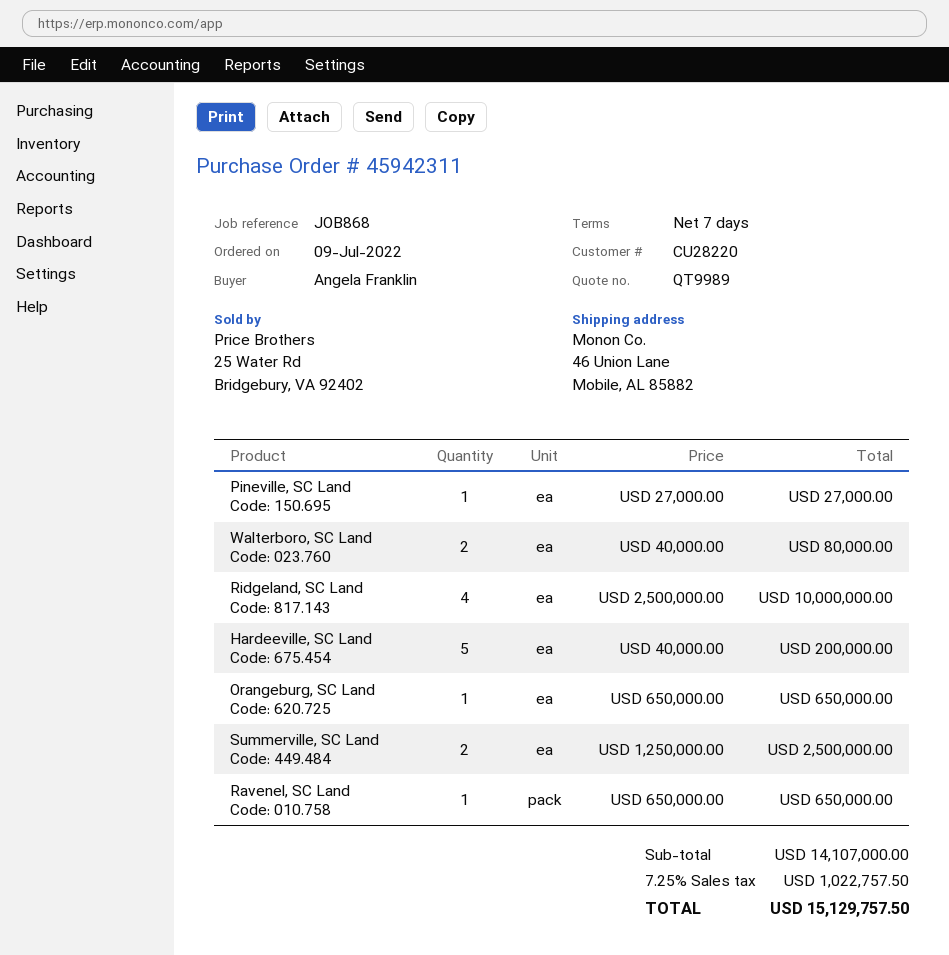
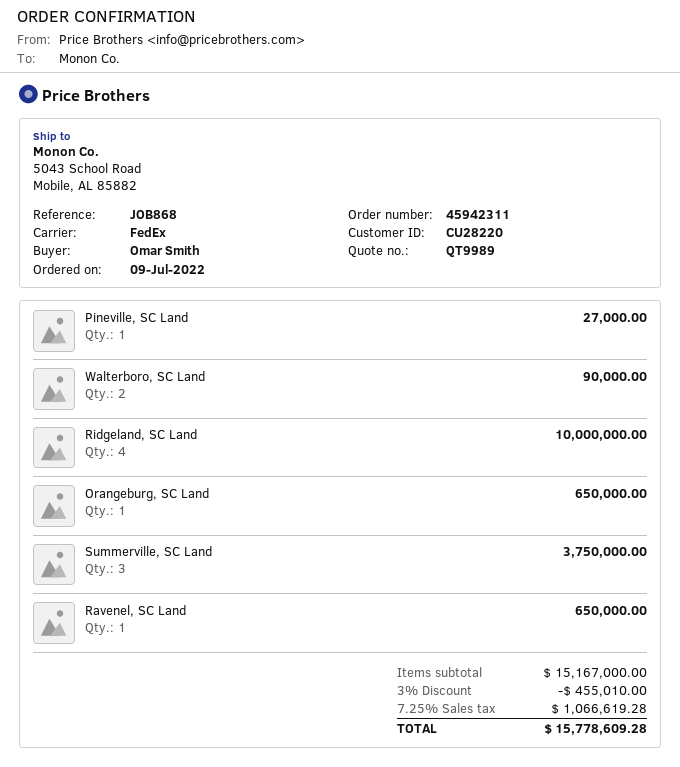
ordered by: Angela Franklin -> Omar Smith
ship to: 46 Union Lane, Mobile, AL 85882 -> 5043 School Road, Mobile, AL 85882
Walterboro, SC Land: 2 for 80000.00 -> 2 for 90000.00
Hardeeville, SC Land: 5 for 200000.00 -> none
Summerville, SC Land: 2 for 2500000.00 -> 3 for 3750000.00
subtotal: 14107000.00 -> 15167000.00
discount: none -> 3% = 455010.00
tax: 7.25% = 1022757.50 -> 7.25% = 1066619.28
total: 15129757.50 -> 15778609.28

